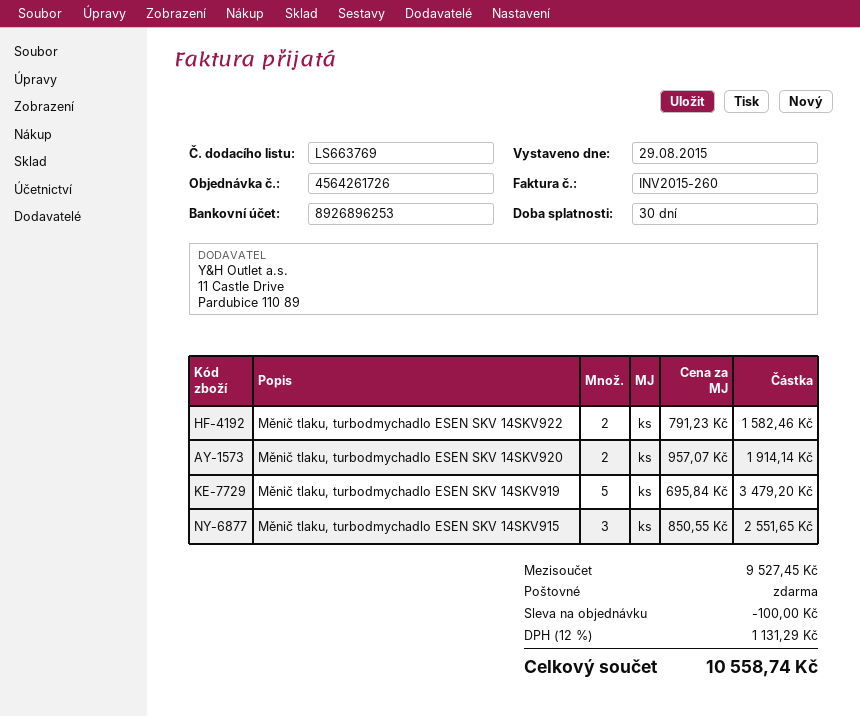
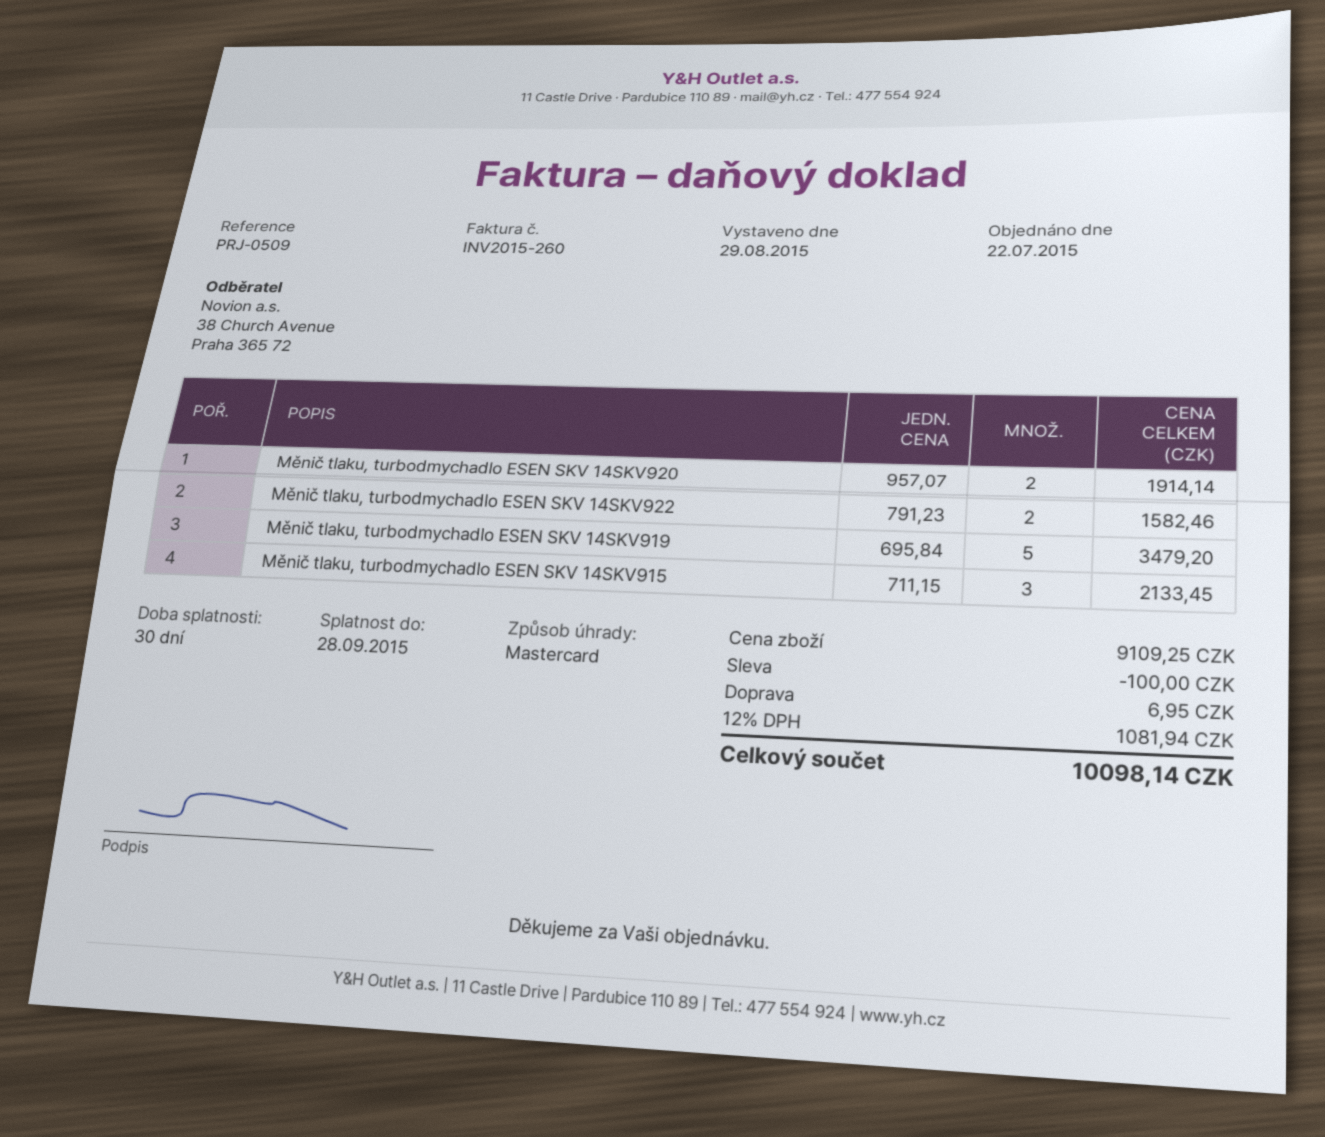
Měnič tlaku, turbodmychadlo ESEN SKV 14SKV915: 3 x 850.55 = 2551.65 -> 3 x 711.15 = 2133.45
subtotal: 9527.45 -> 9109.25
shipping: 0.00 -> 6.95
tax: 12% = 1131.29 -> 12% = 1081.94
total: 10558.74 -> 10098.14

